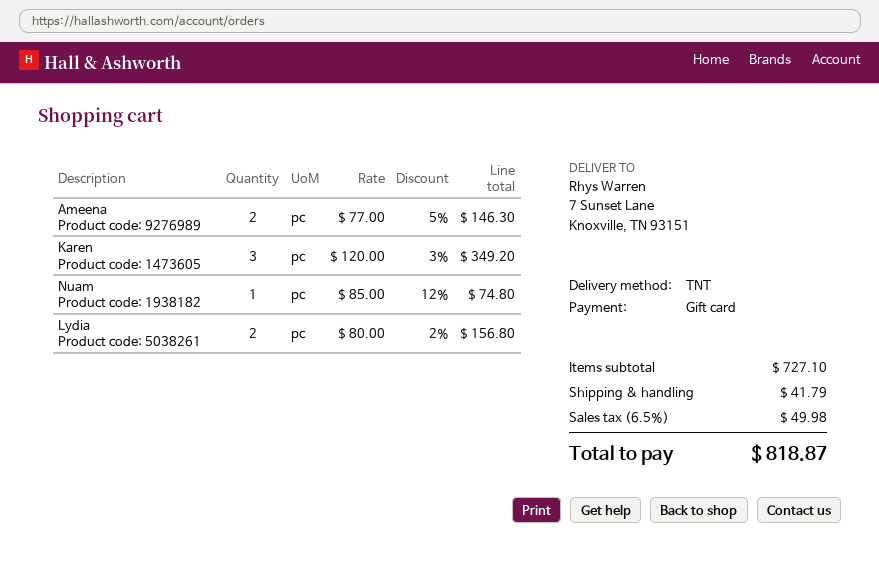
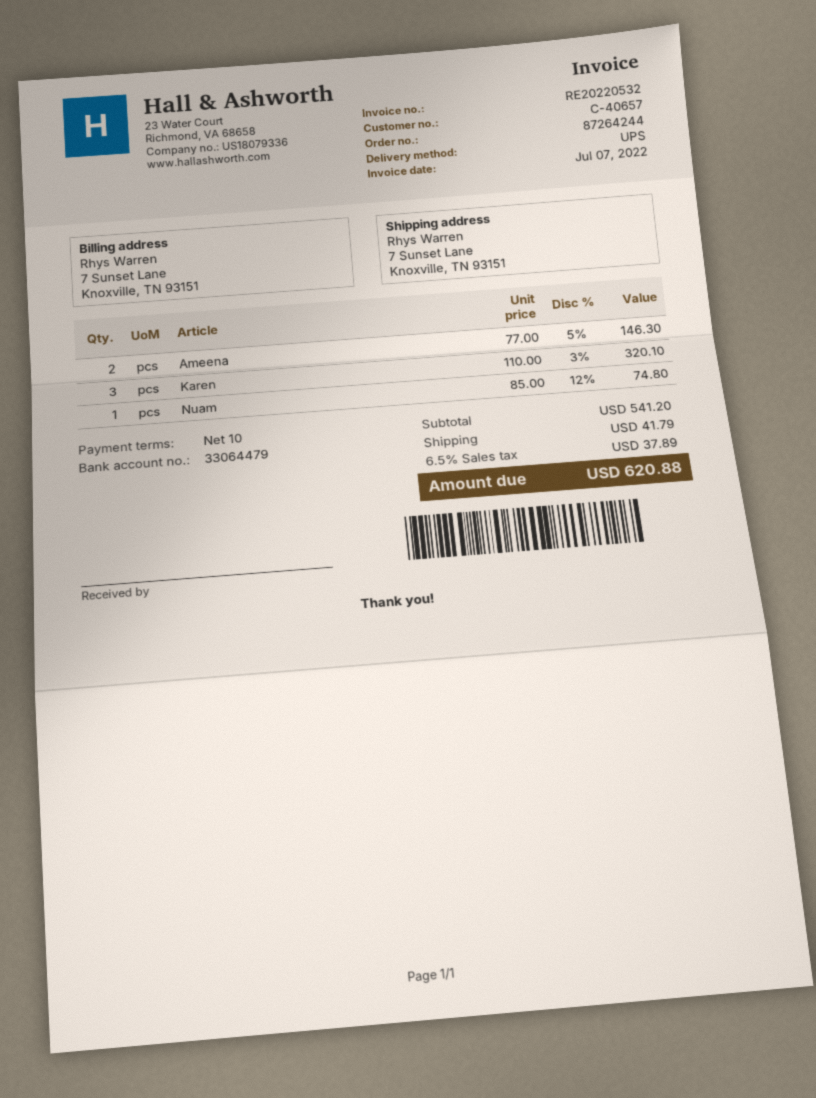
shipping method: TNT -> UPS
Karen: 3 x 120.00 - 3% = 349.20 -> 3 x 110.00 - 3% = 320.10
Lydia: 2 x 80.00 - 2% = 156.80 -> none
subtotal: 727.10 -> 541.20
tax: 6.5% = 49.98 -> 6.5% = 37.89
total: 818.87 -> 620.88

